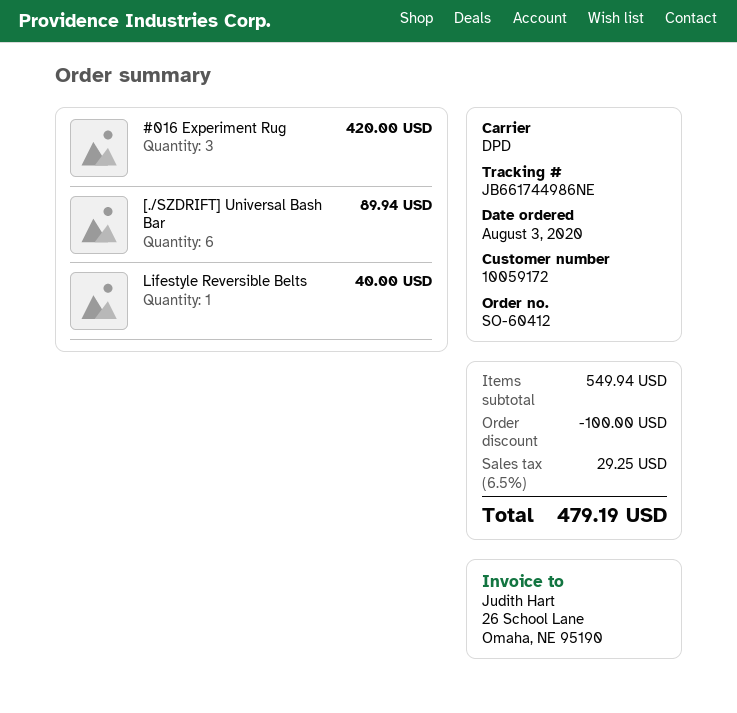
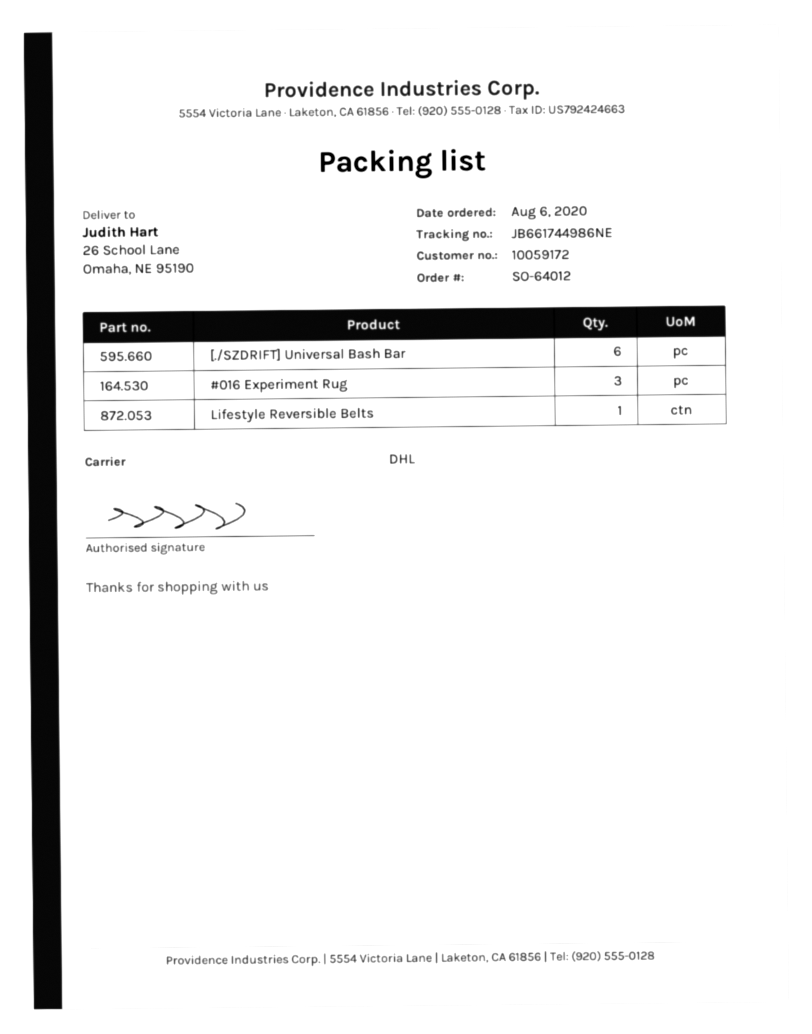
order number: SO-60412 -> SO-64012
order date: 2020-08-03 -> 2020-08-06
shipping method: DPD -> DHL

